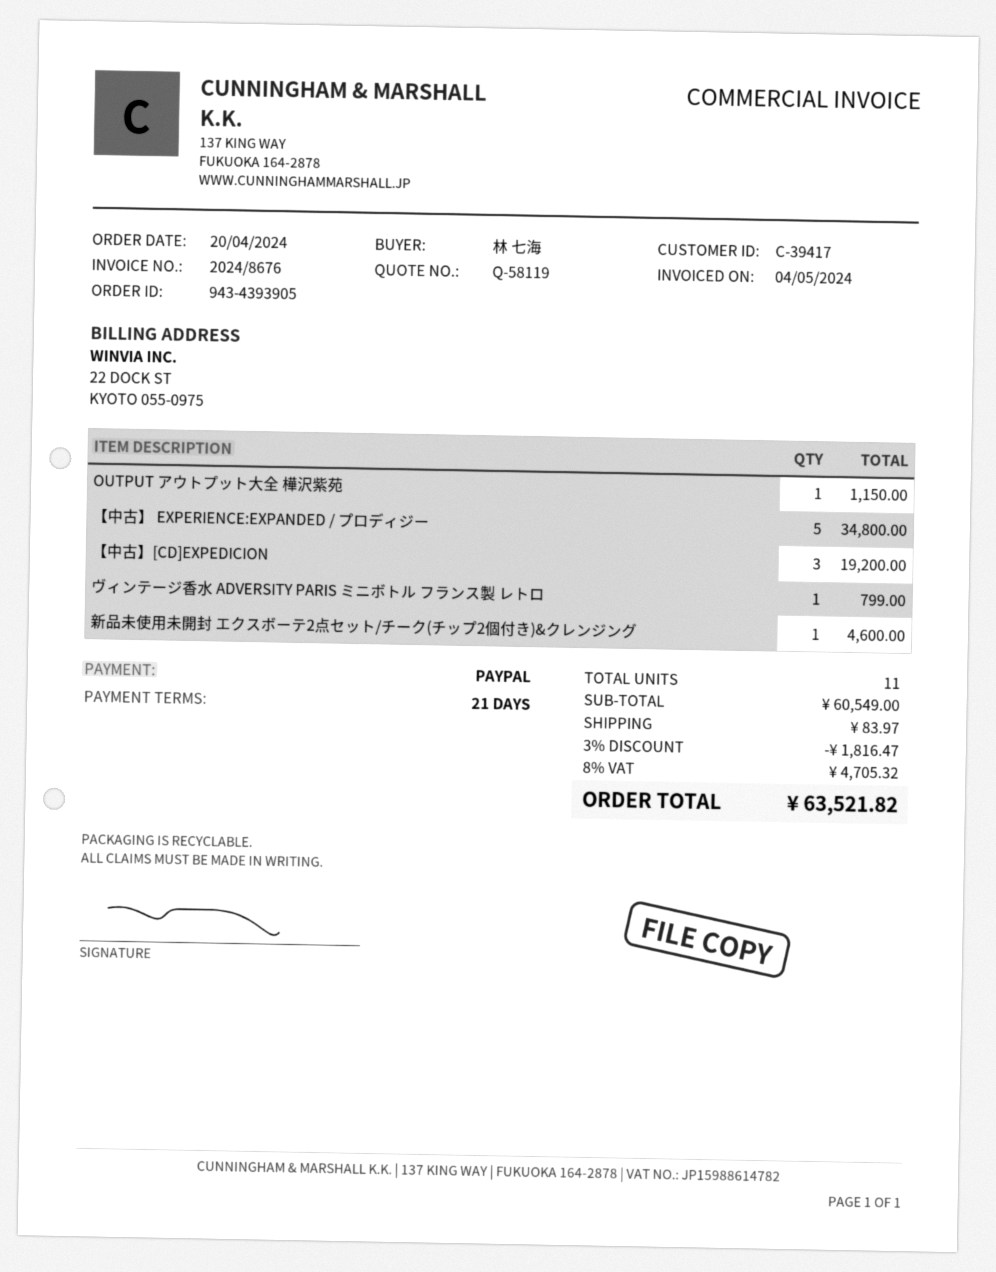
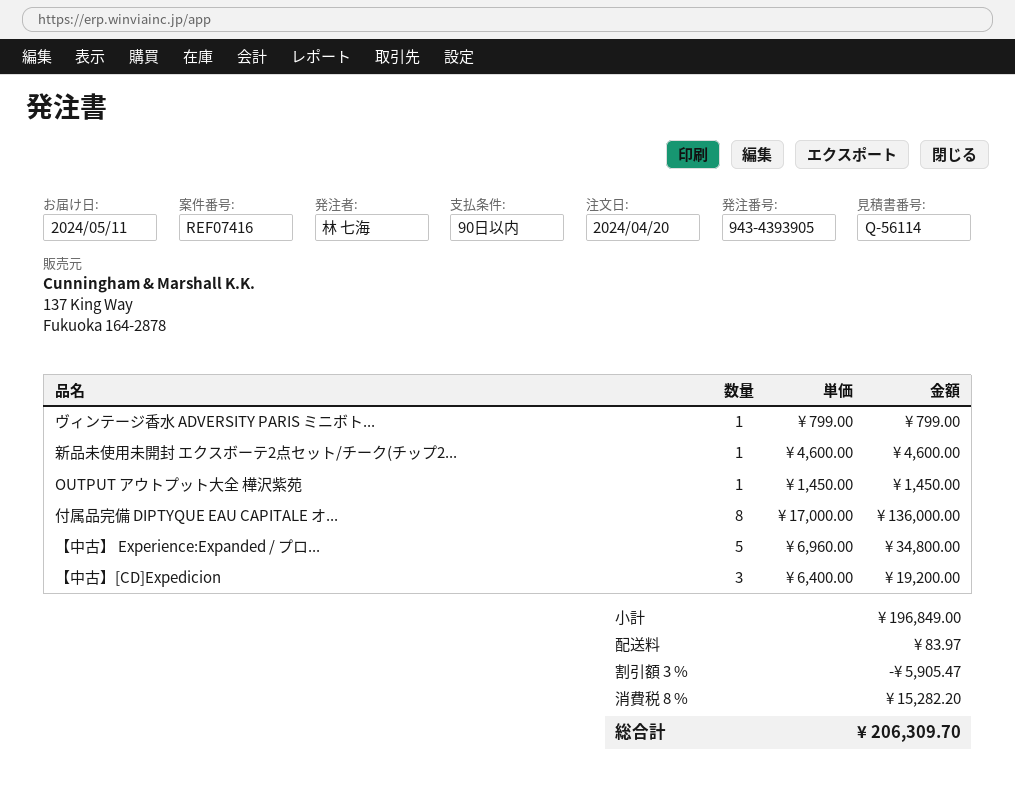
quote number: Q-58119 -> Q-56114
payment terms: 21 days -> 90 days
OUTPUT アウトプット大全 樺沢紫苑: 1 for 1150.00 -> 1 for 1450.00
付属品完備 DIPTYQUE EAU CAPITALE オ...: none -> 8 for 136000.00
subtotal: 60549.00 -> 196849.00
discount: 3% = 1816.47 -> 3% = 5905.47
tax: 8% = 4705.32 -> 8% = 15282.20
total: 63521.82 -> 206309.70

